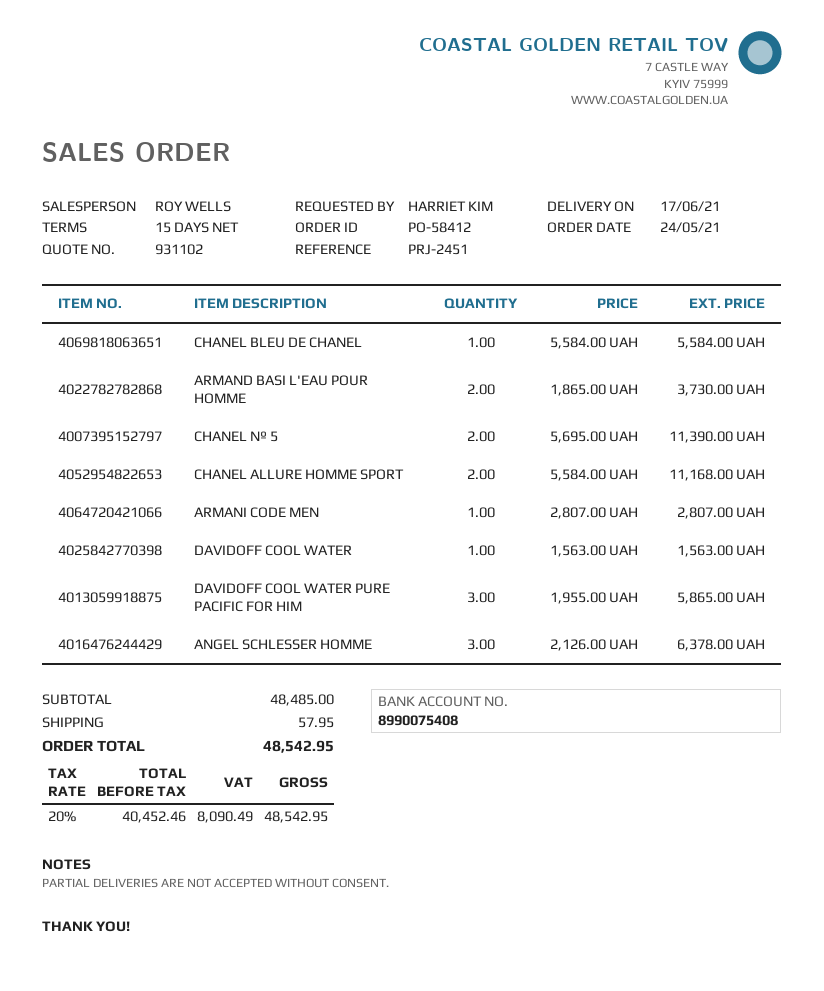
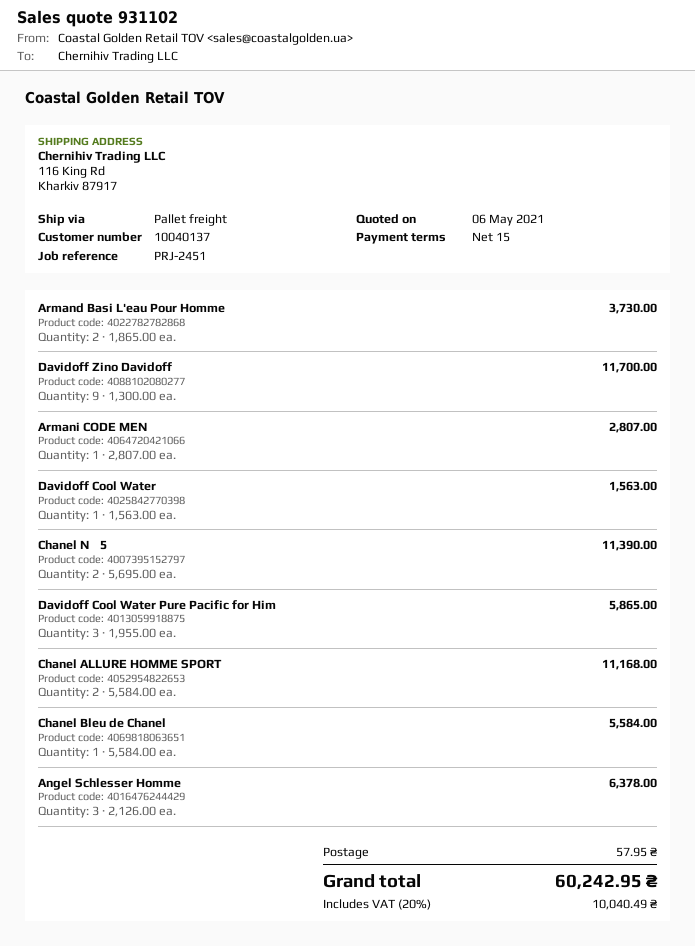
Davidoff Zino Davidoff: none -> 9 x 1300.00 = 11700.00
tax: 20% = 8090.49 -> 20% = 10040.49
total: 48542.95 -> 60242.95

